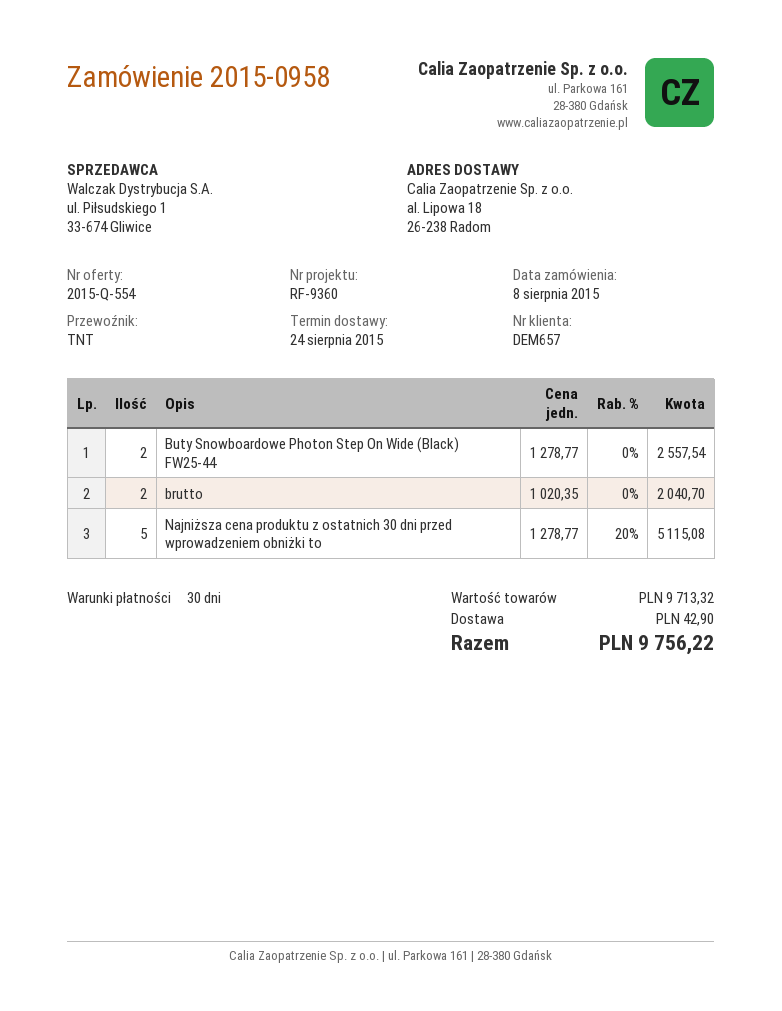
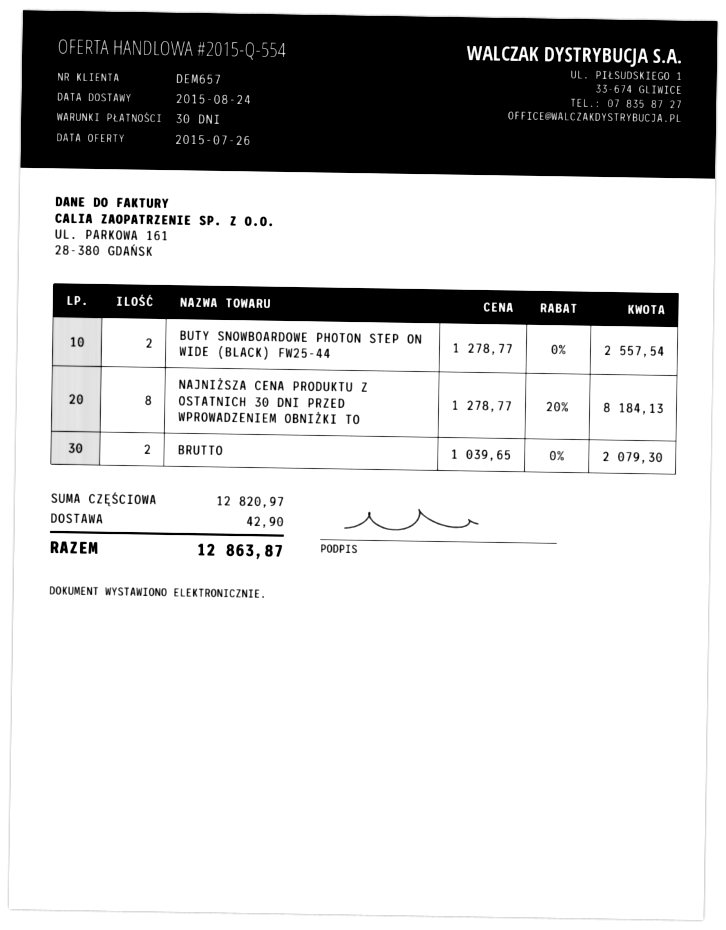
brutto: 2 x 1020.35 = 2040.70 -> 2 x 1039.65 = 2079.30
Najniższa cena produktu z ostatnich 30 dni przed wprowadzeniem obniżki to: 5 x 1278.77 - 20% = 5115.08 -> 8 x 1278.77 - 20% = 8184.13
subtotal: 9713.32 -> 12820.97
total: 9756.22 -> 12863.87

